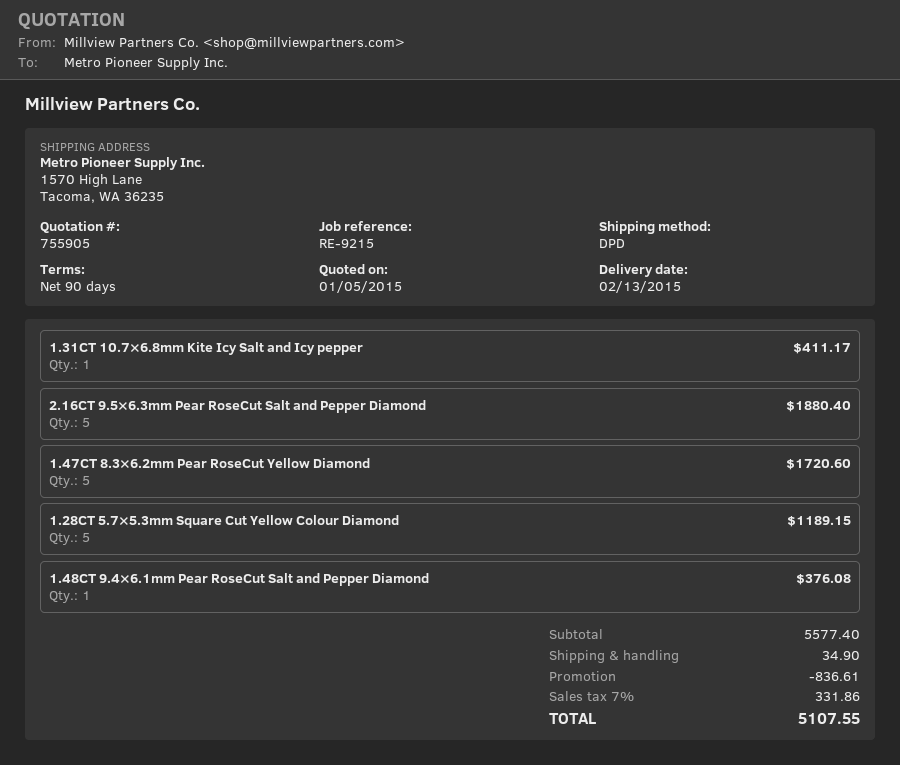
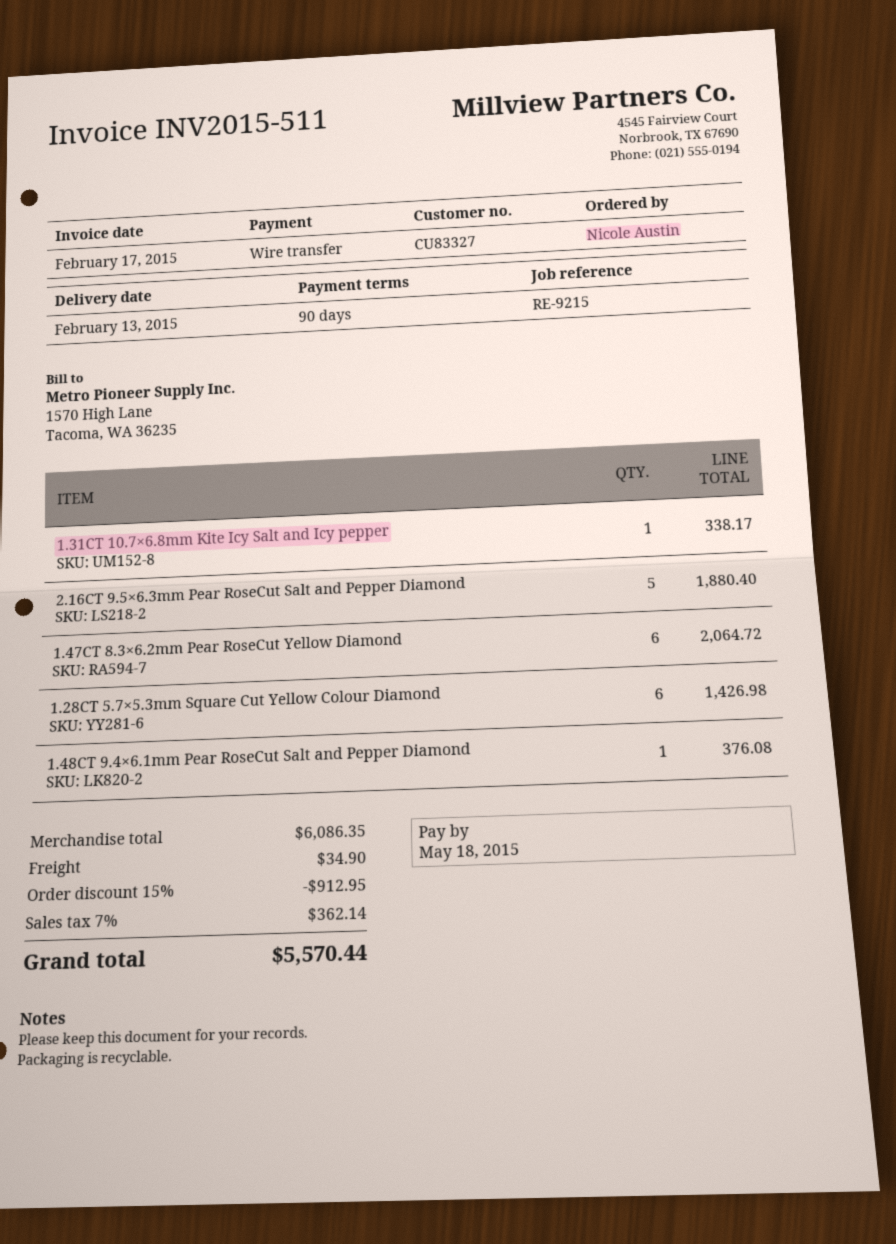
1.31CT 10.7×6.8mm Kite Icy Salt and Icy pepper: 1 for 411.17 -> 1 for 338.17
1.47CT 8.3×6.2mm Pear RoseCut Yellow Diamond: 5 for 1720.60 -> 6 for 2064.72
1.28CT 5.7×5.3mm Square Cut Yellow Colour Diamond: 5 for 1189.15 -> 6 for 1426.98
subtotal: 5577.40 -> 6086.35
discount: 836.61 -> 912.95
tax: 7% = 331.86 -> 7% = 362.14
total: 5107.55 -> 5570.44

